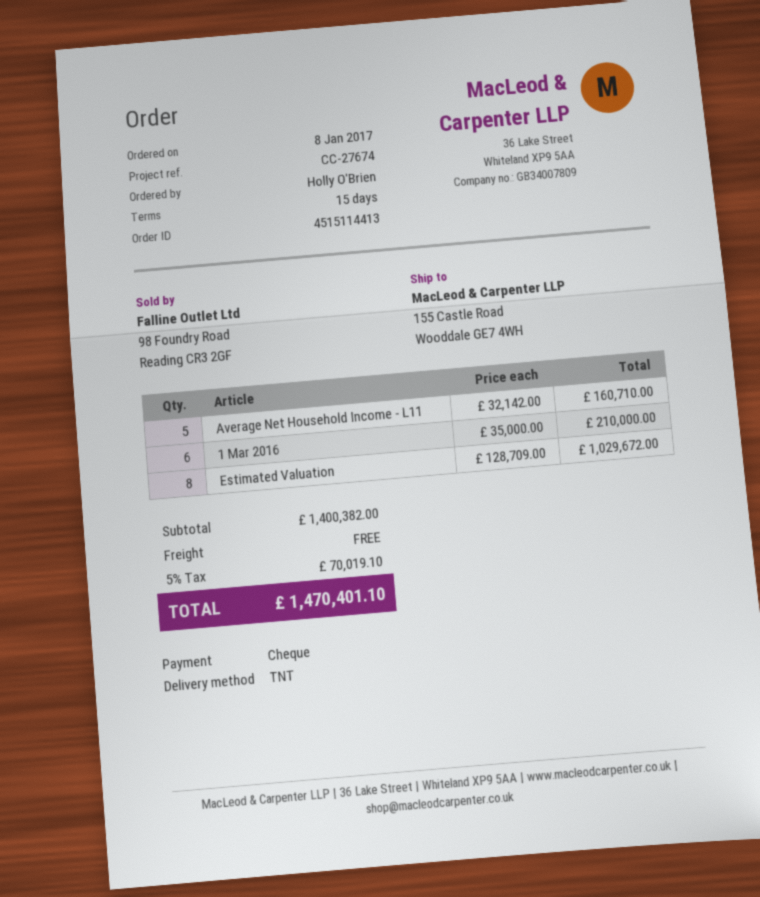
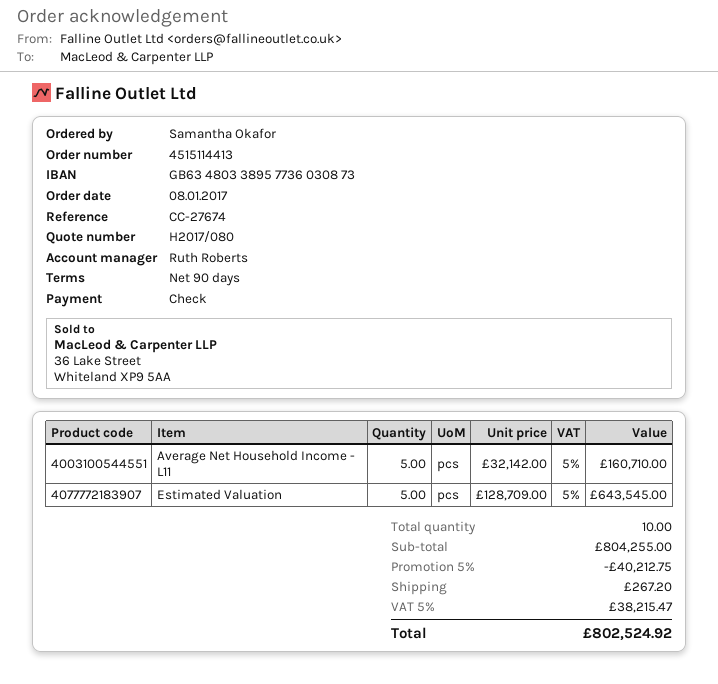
payment terms: 15 days -> 90 days
ordered by: Holly O'Brien -> Samantha Okafor
1 Mar 2016: 6 x 35000.00 = 210000.00 -> none
Estimated Valuation: 8 x 128709.00 = 1029672.00 -> 5 x 128709.00 = 643545.00
subtotal: 1400382.00 -> 804255.00
discount: none -> 5% = 40212.75
shipping: 0.00 -> 267.20
tax: 5% = 70019.10 -> 5% = 38215.47
total: 1470401.10 -> 802524.92

